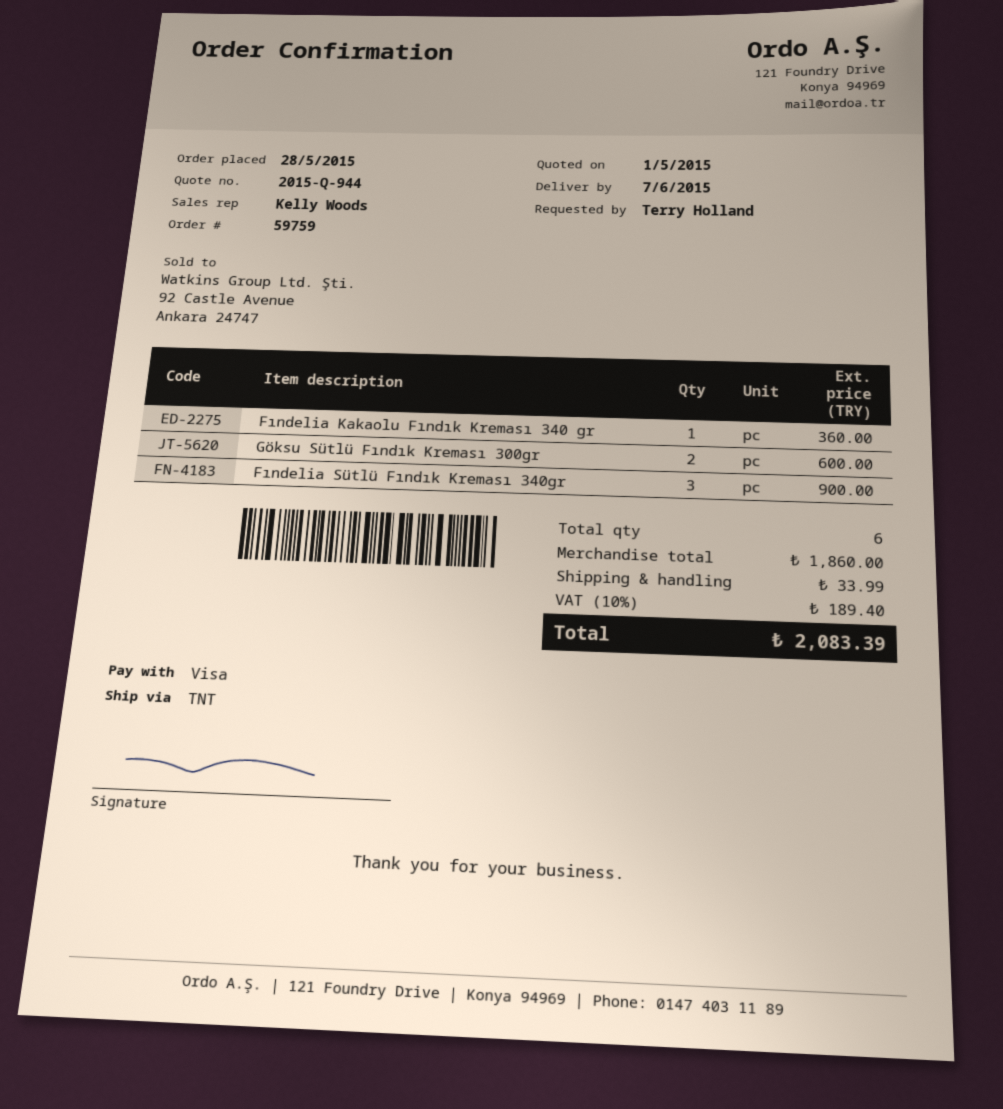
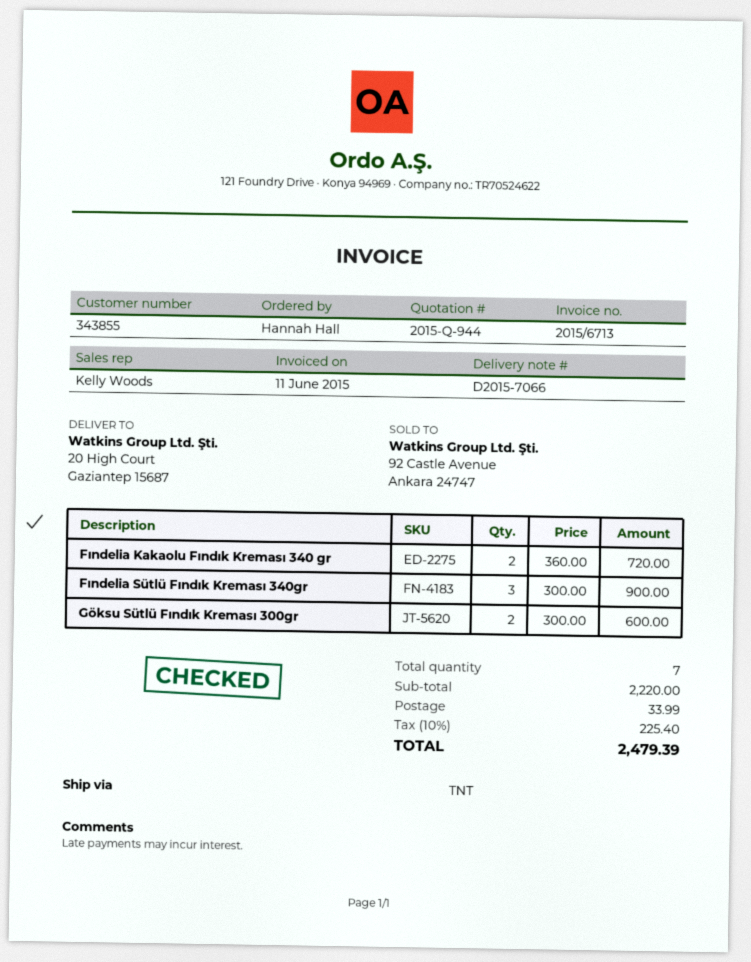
ordered by: Terry Holland -> Hannah Hall
Fındelia Kakaolu Fındık Kreması 340 gr: 1 for 360.00 -> 2 for 720.00
total quantity: 6 -> 7
subtotal: 1860.00 -> 2220.00
tax: 10% = 189.40 -> 10% = 225.40
total: 2083.39 -> 2479.39

